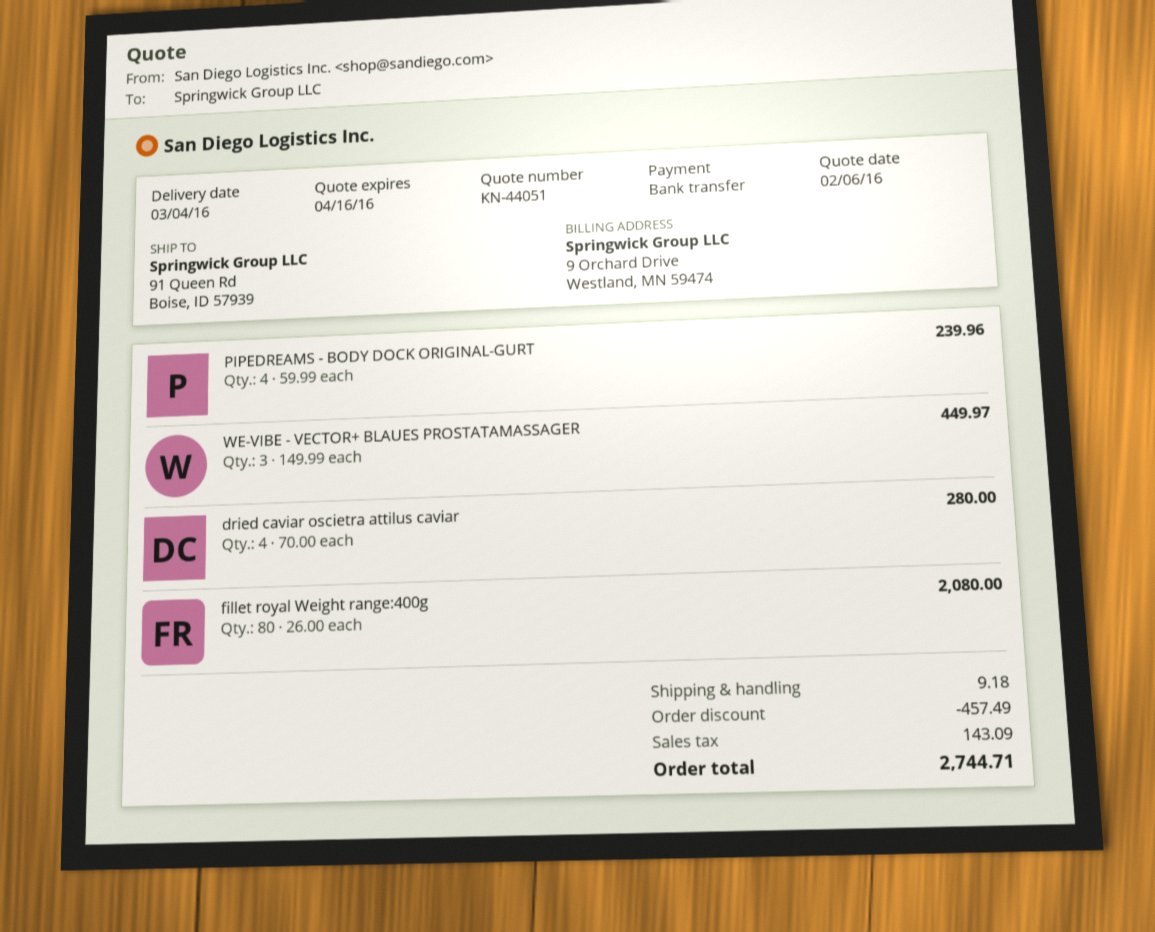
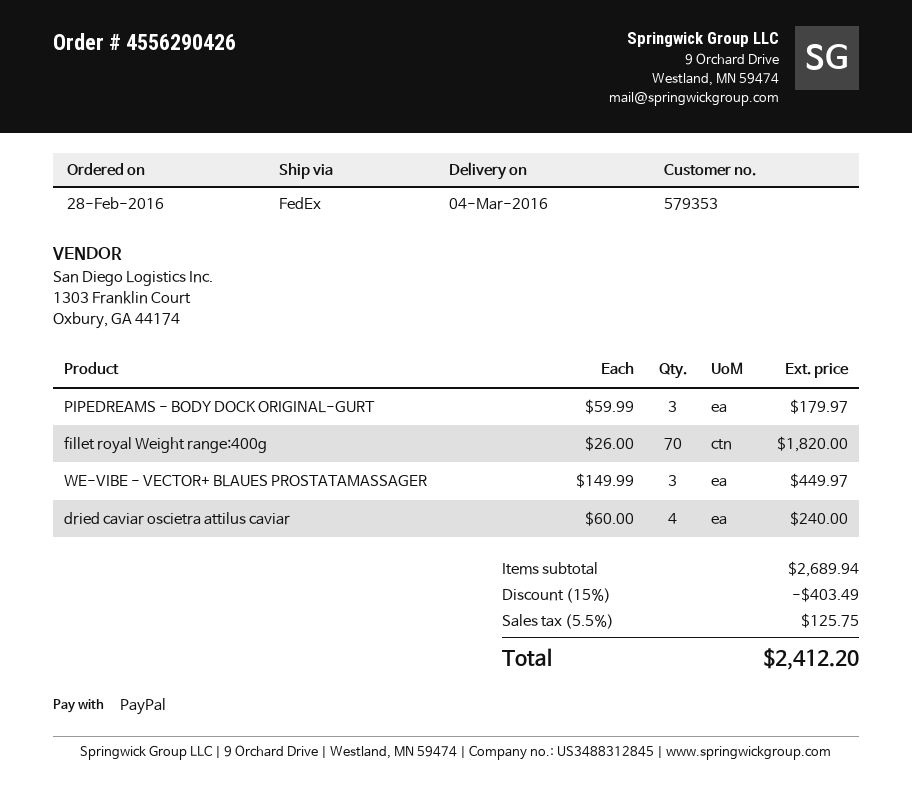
payment method: bank transfer -> PayPal
PIPEDREAMS - BODY DOCK ORIGINAL-GURT: 4 x 59.99 = 239.96 -> 3 x 59.99 = 179.97
dried caviar oscietra attilus caviar: 4 x 70.00 = 280.00 -> 4 x 60.00 = 240.00
fillet royal Weight range:400g: 80 x 26.00 = 2080.00 -> 70 x 26.00 = 1820.00
discount: 457.49 -> 403.49
shipping: 9.18 -> none
tax: 143.09 -> 125.75
total: 2744.71 -> 2412.20

